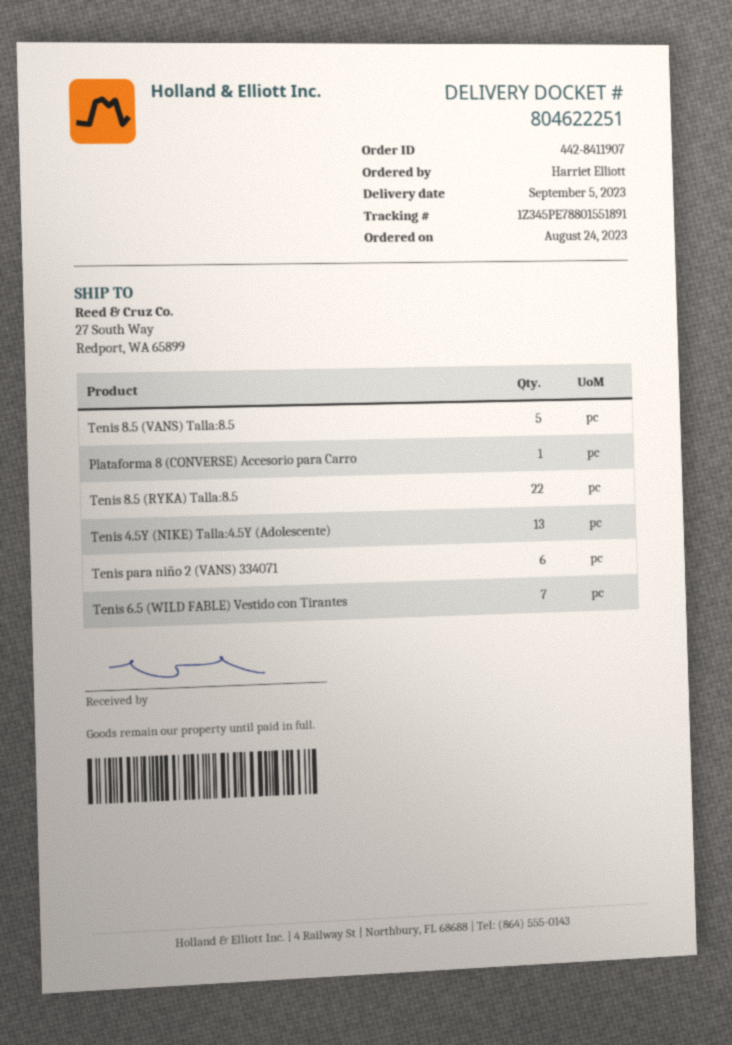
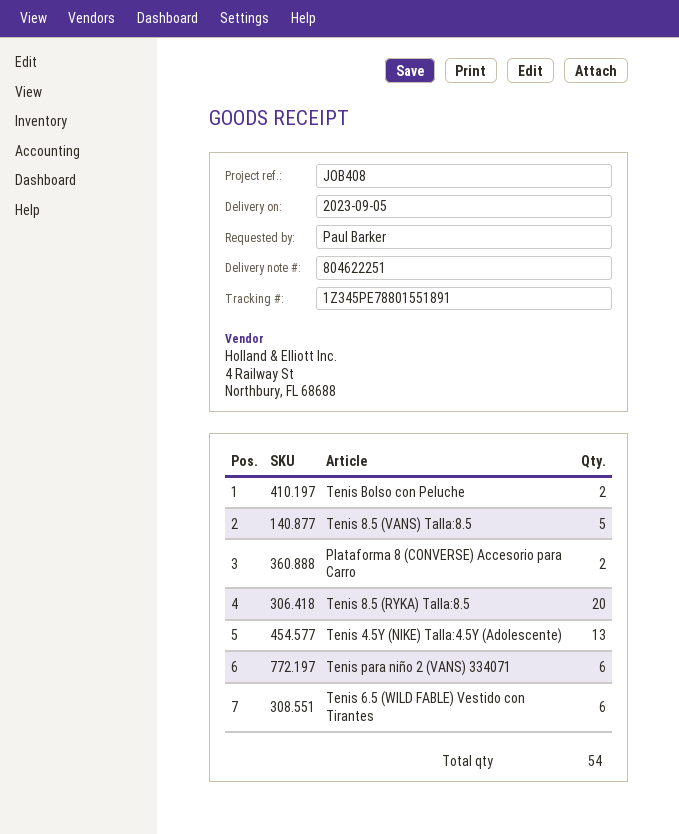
ordered by: Harriet Elliott -> Paul Barker
Plataforma 8 (CONVERSE) Accesorio para Carro: 1 -> 2
Tenis 8.5 (RYKA) Talla:8.5: 22 -> 20
Tenis 6.5 (WILD FABLE) Vestido con Tirantes: 7 -> 6
Tenis Bolso con Peluche: none -> 2

